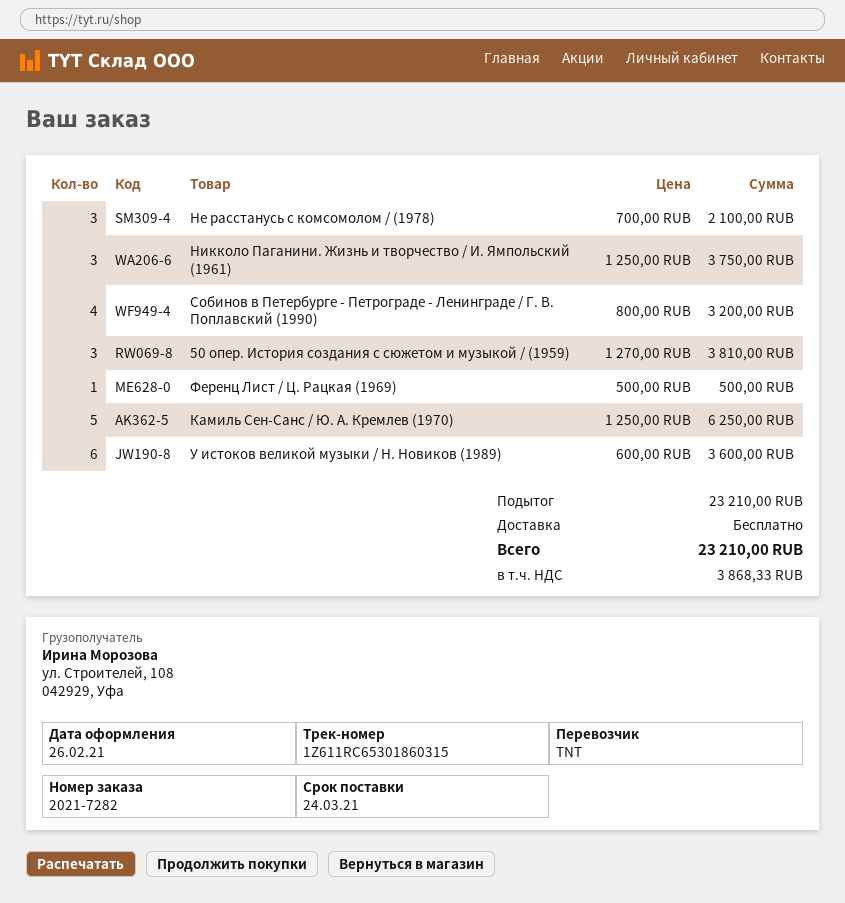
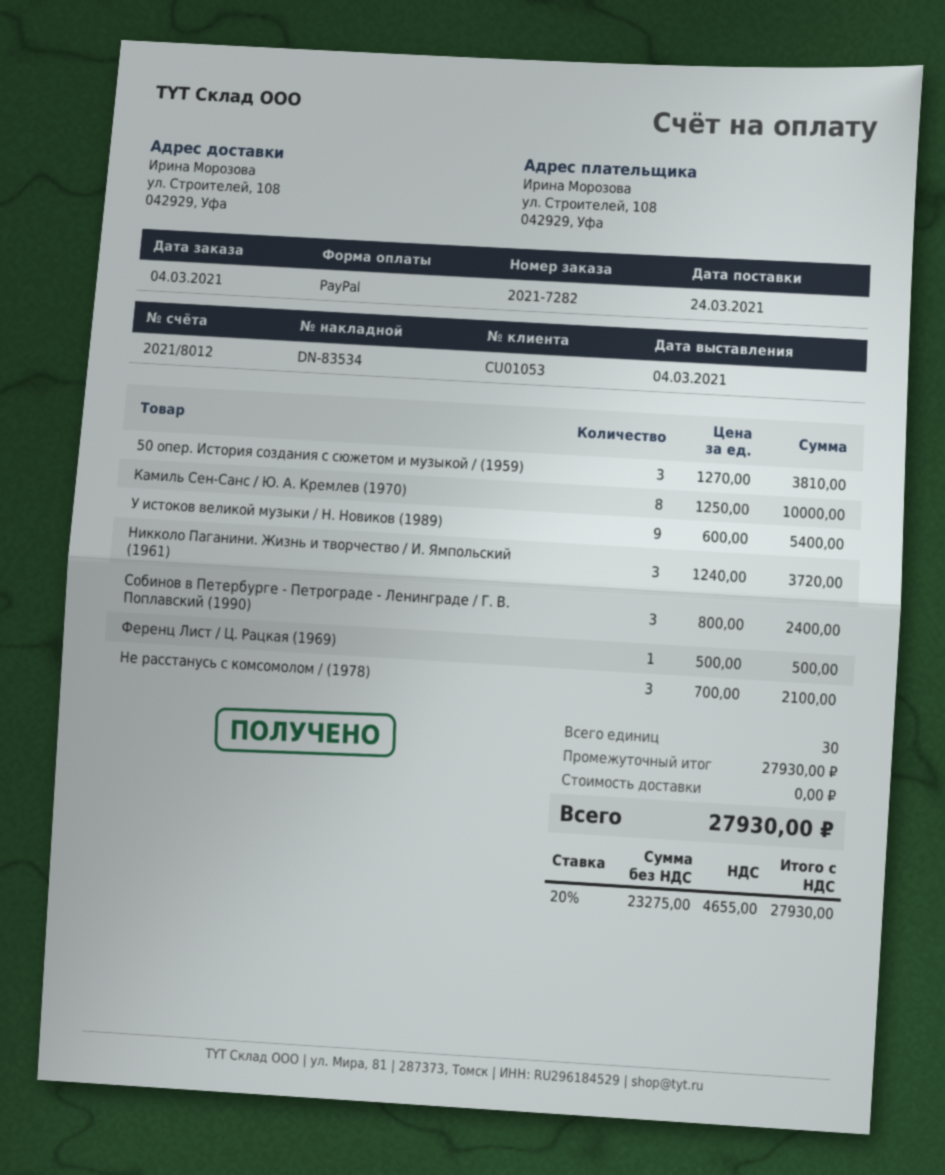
order date: 2021-02-26 -> 2021-03-04
Никколо Паганини. Жизнь и творчество / И. Ямпольский (1961): 3 x 1250.00 = 3750.00 -> 3 x 1240.00 = 3720.00
Собинов в Петербурге - Петрограде - Ленинграде / Г. В. Поплавский (1990): 4 x 800.00 = 3200.00 -> 3 x 800.00 = 2400.00
Камиль Сен-Санс / Ю. А. Кремлев (1970): 5 x 1250.00 = 6250.00 -> 8 x 1250.00 = 10000.00
У истоков великой музыки / Н. Новиков (1989): 6 x 600.00 = 3600.00 -> 9 x 600.00 = 5400.00
subtotal: 23210.00 -> 27930.00
tax: 3868.33 -> 4655.00
total: 23210.00 -> 27930.00

